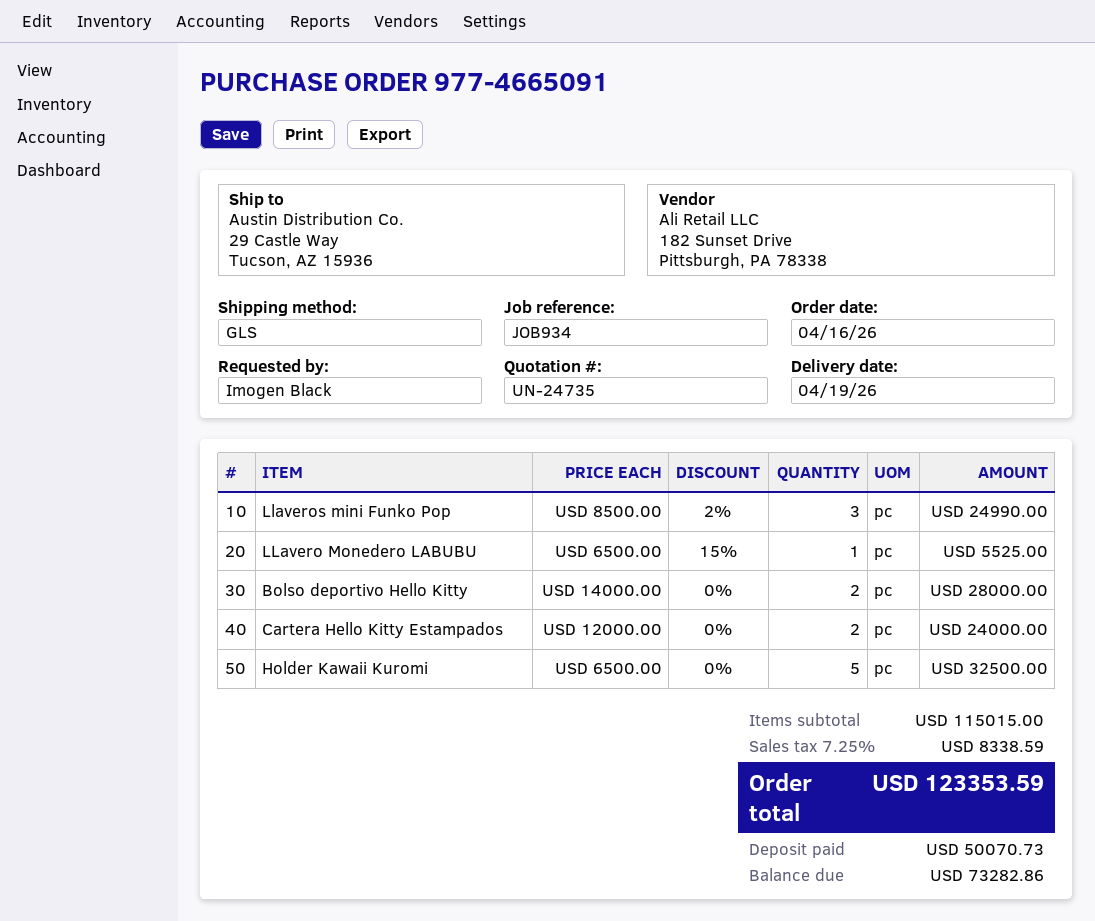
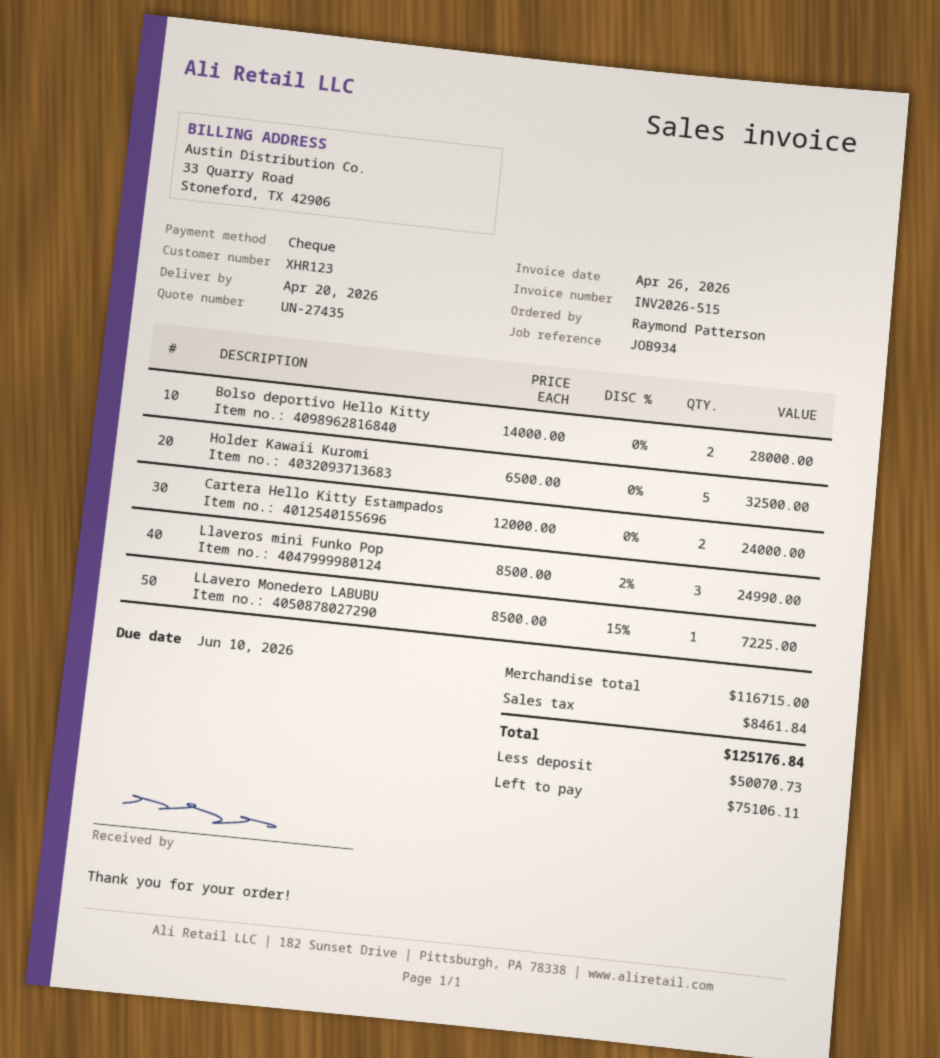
quote number: UN-24735 -> UN-27435
delivery date: 2026-04-19 -> 2026-04-20
ordered by: Imogen Black -> Raymond Patterson
LLavero Monedero LABUBU: 1 x 6500.00 - 15% = 5525.00 -> 1 x 8500.00 - 15% = 7225.00
subtotal: 115015.00 -> 116715.00
tax: 8338.59 -> 8461.84
total: 123353.59 -> 125176.84
balance: 73282.86 -> 75106.11

